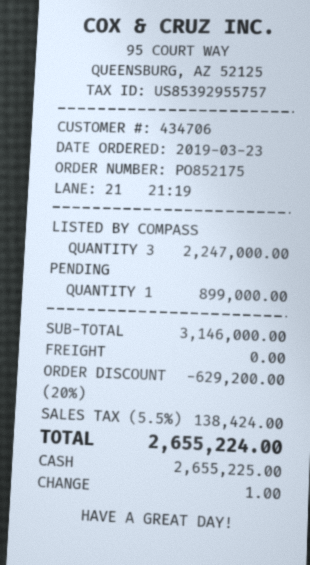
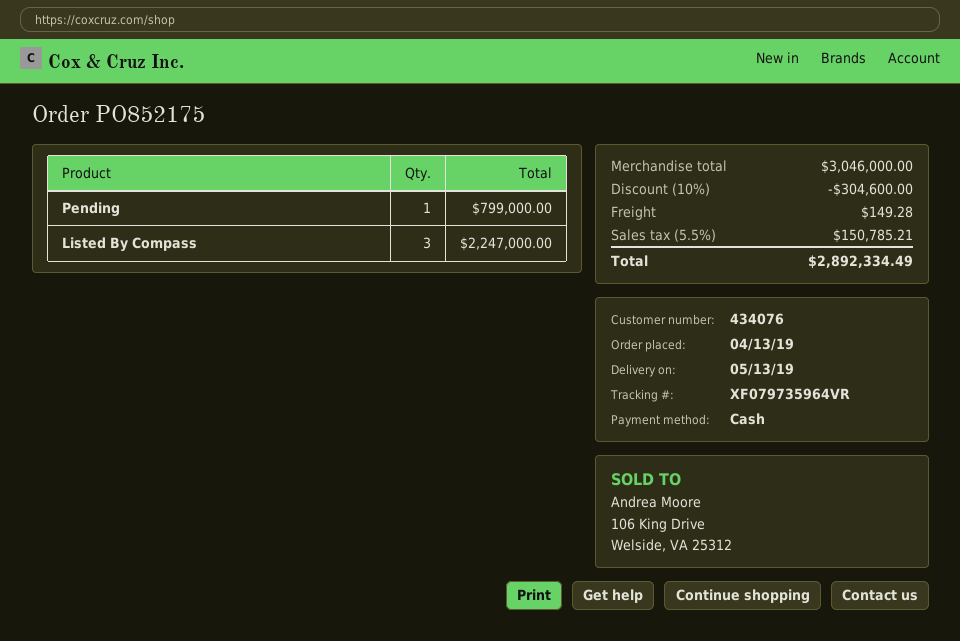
order date: 2019-03-23 -> 2019-04-13
customer number: 434706 -> 434076
PENDING: 1 for 899000.00 -> 1 for 799000.00
subtotal: 3146000.00 -> 3046000.00
discount: 20% = 629200.00 -> 10% = 304600.00
shipping: 0.00 -> 149.28
tax: 5.5% = 138424.00 -> 5.5% = 150785.21
total: 2655224.00 -> 2892334.49

